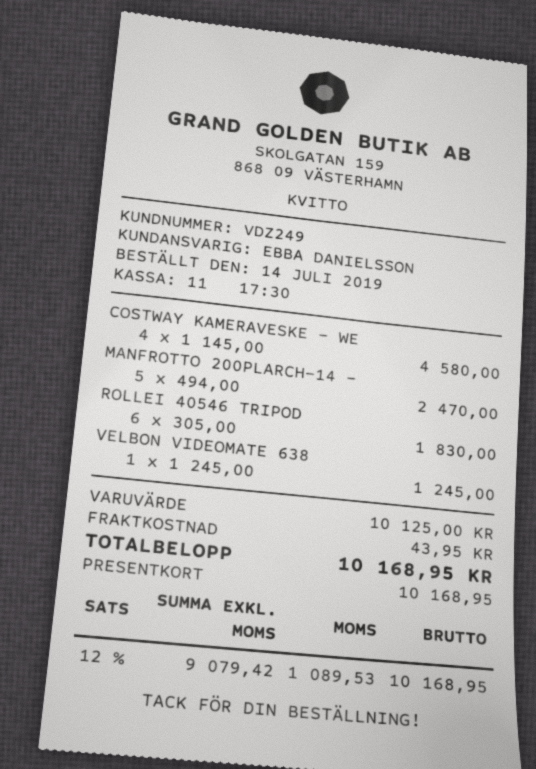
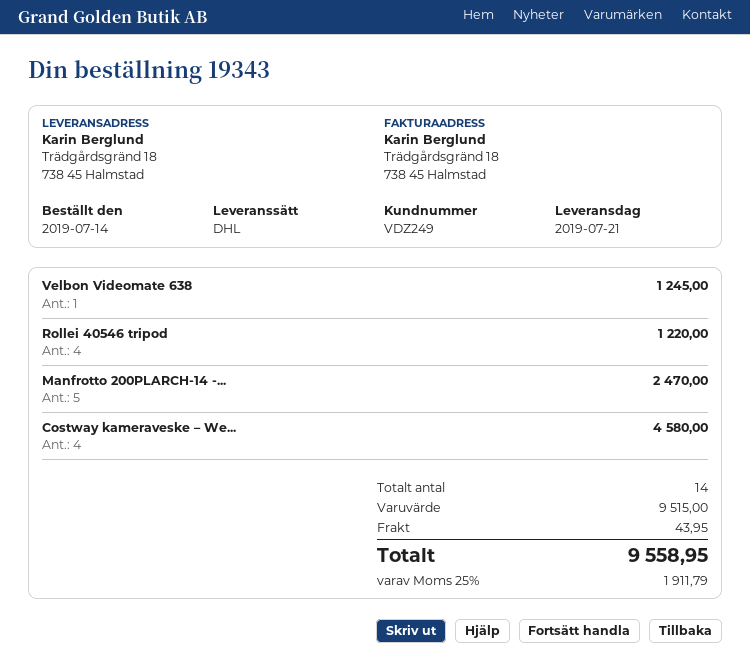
ROLLEI 40546 TRIPOD: 6 for 1830.00 -> 4 for 1220.00
subtotal: 10125.00 -> 9515.00
tax: 12% = 1089.53 -> 25% = 1911.79
total: 10168.95 -> 9558.95

